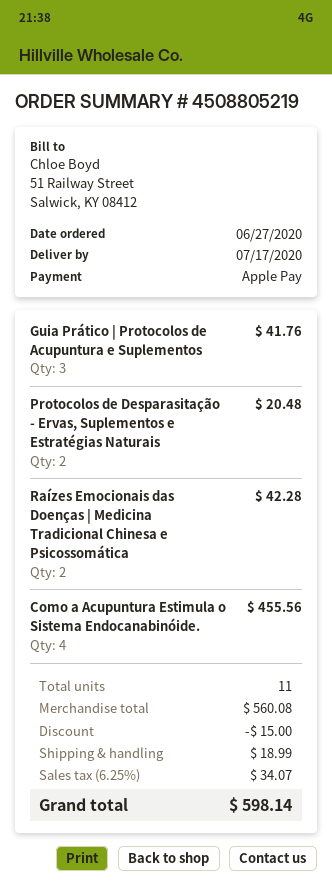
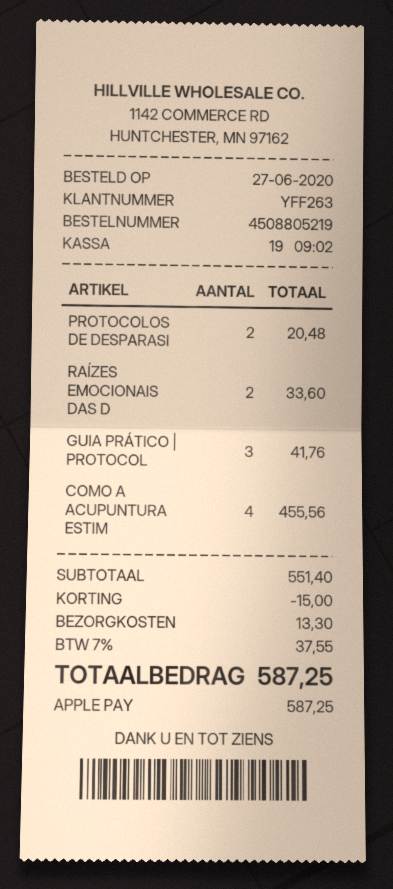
Raízes Emocionais das Doenças | Medicina Tradicional Chinesa e Psicossomática: 2 for 42.28 -> 2 for 33.60
subtotal: 560.08 -> 551.40
shipping: 18.99 -> 13.30
tax: 6.25% = 34.07 -> 7% = 37.55
total: 598.14 -> 587.25

